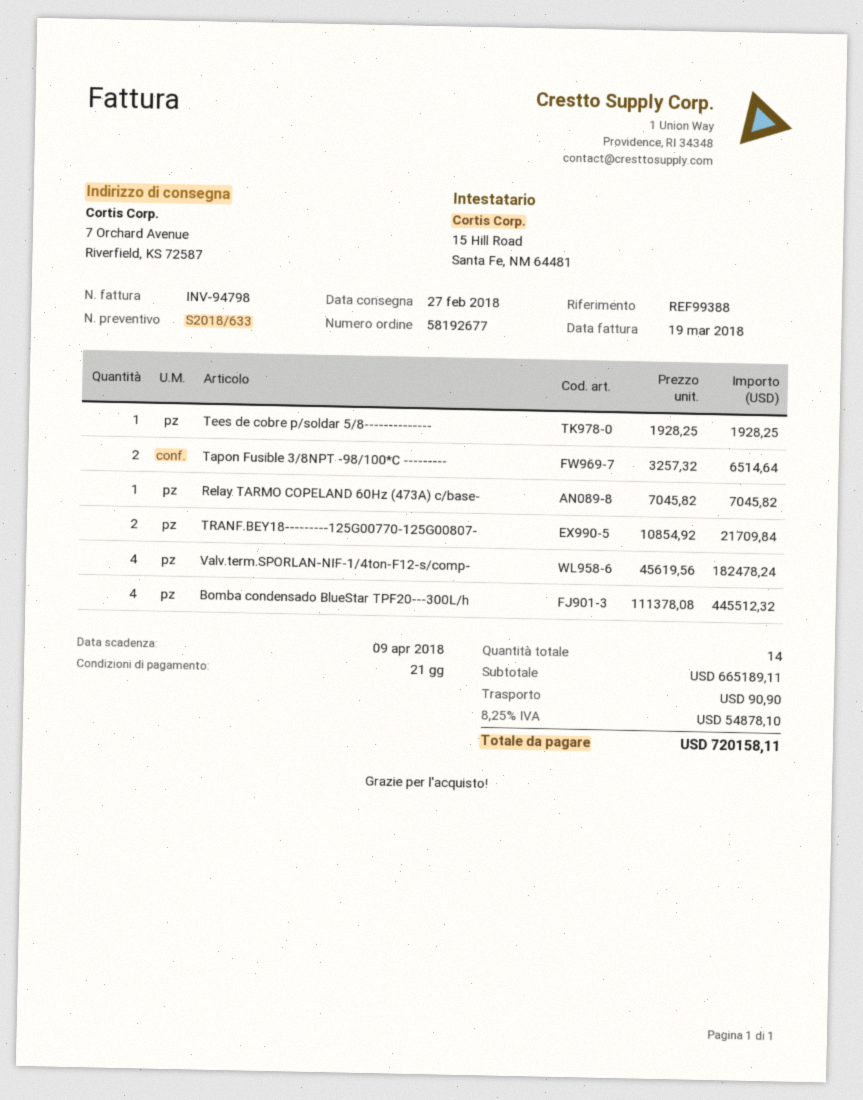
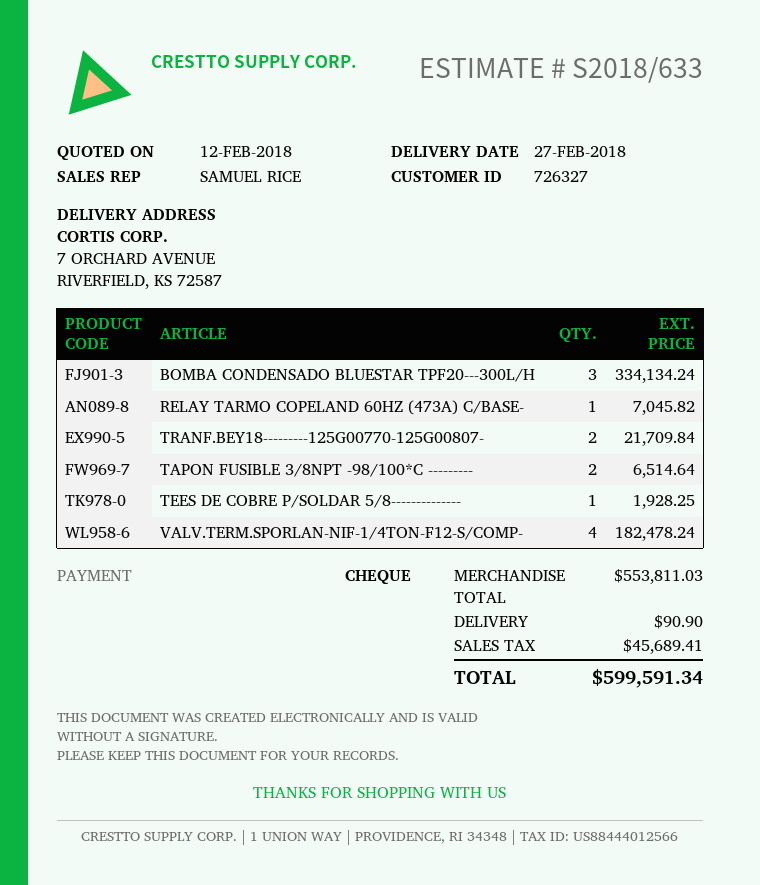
Bomba condensado BlueStar TPF20---300L/h: 4 for 445512.32 -> 3 for 334134.24
subtotal: 665189.11 -> 553811.03
tax: 54878.10 -> 45689.41
total: 720158.11 -> 599591.34

